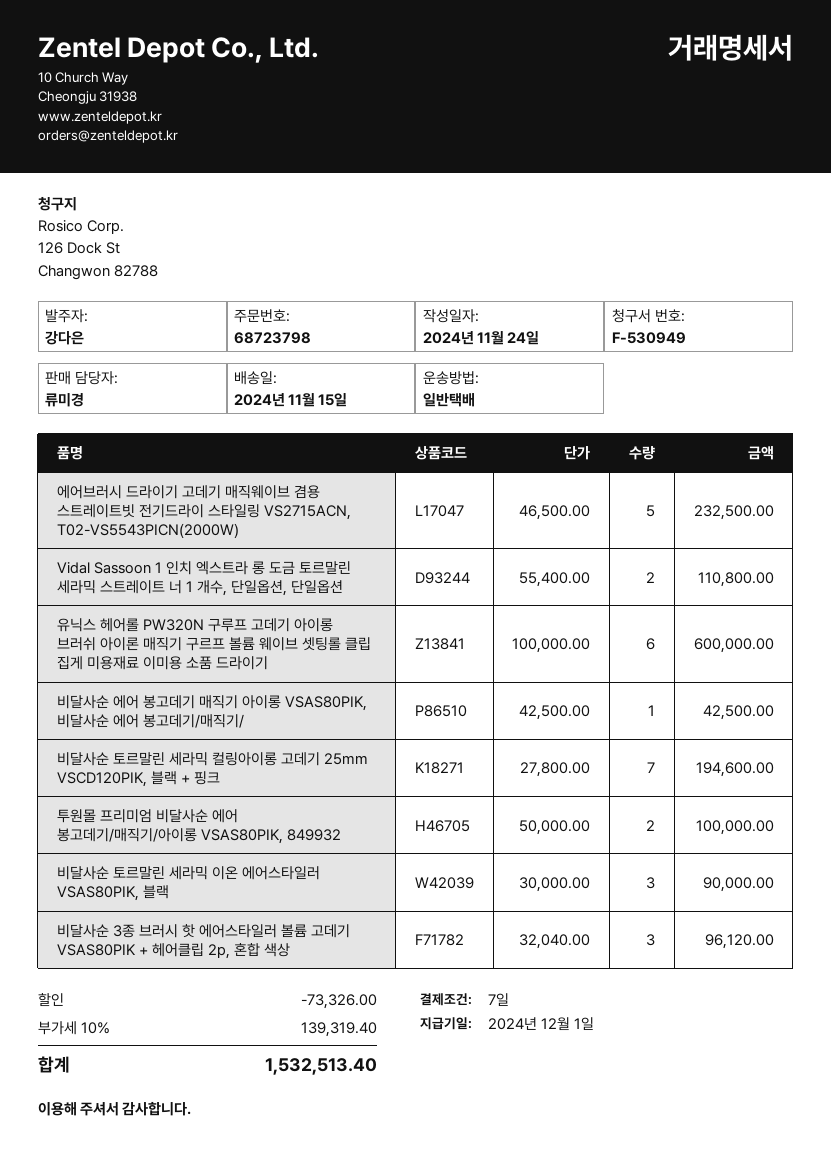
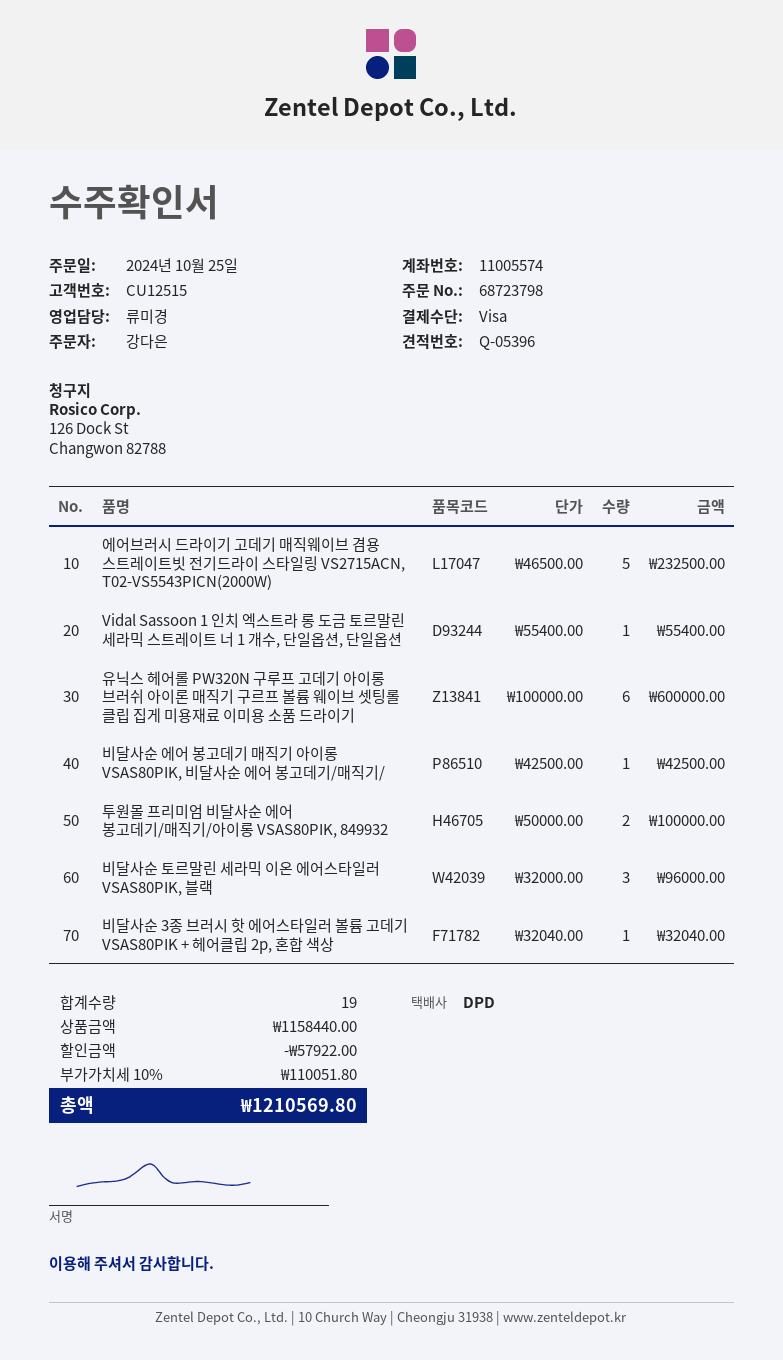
shipping method: standard -> DPD
Vidal Sassoon 1 인치 엑스트라 롱 도금 토르말린 세라믹 스트레이트 너 1 개수, 단일옵션, 단일옵션: 2 x 55400.00 = 110800.00 -> 1 x 55400.00 = 55400.00
비달사순 토르말린 세라믹 컬링아이롱 고데기 25mm VSCD120PIK, 블랙 + 핑크: 7 x 27800.00 = 194600.00 -> none
비달사순 토르말린 세라믹 이온 에어스타일러 VSAS80PIK, 블랙: 3 x 30000.00 = 90000.00 -> 3 x 32000.00 = 96000.00
비달사순 3종 브러시 핫 에어스타일러 볼륨 고데기 VSAS80PIK + 헤어클립 2p, 혼합 색상: 3 x 32040.00 = 96120.00 -> 1 x 32040.00 = 32040.00
discount: 73326.00 -> 57922.00
tax: 10% = 139319.40 -> 10% = 110051.80
total: 1532513.40 -> 1210569.80

